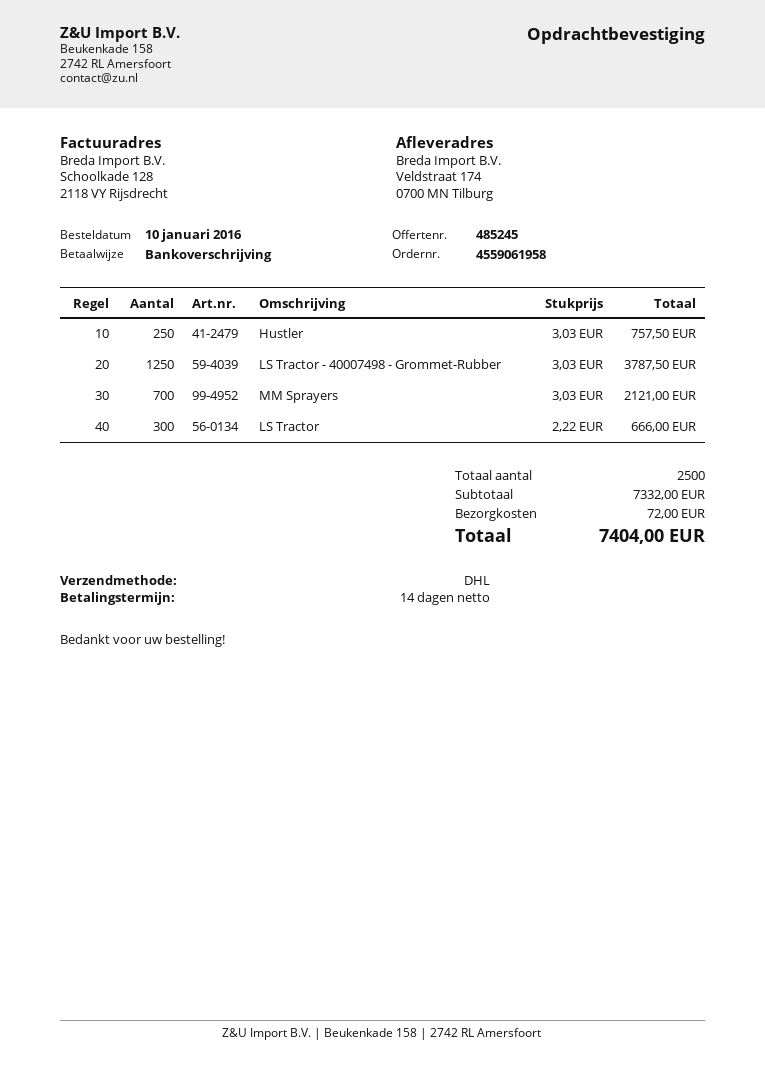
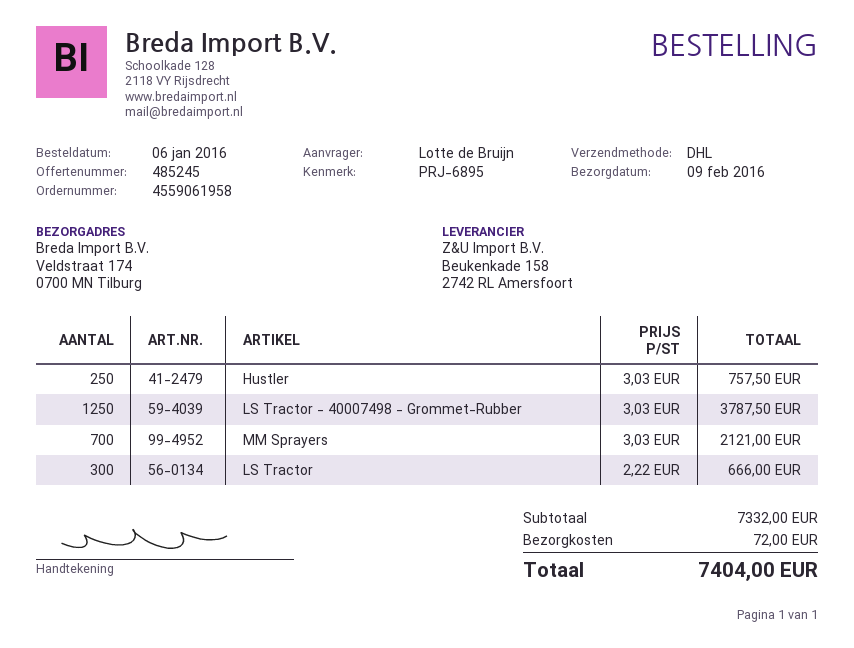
order date: 2016-01-10 -> 2016-01-06

